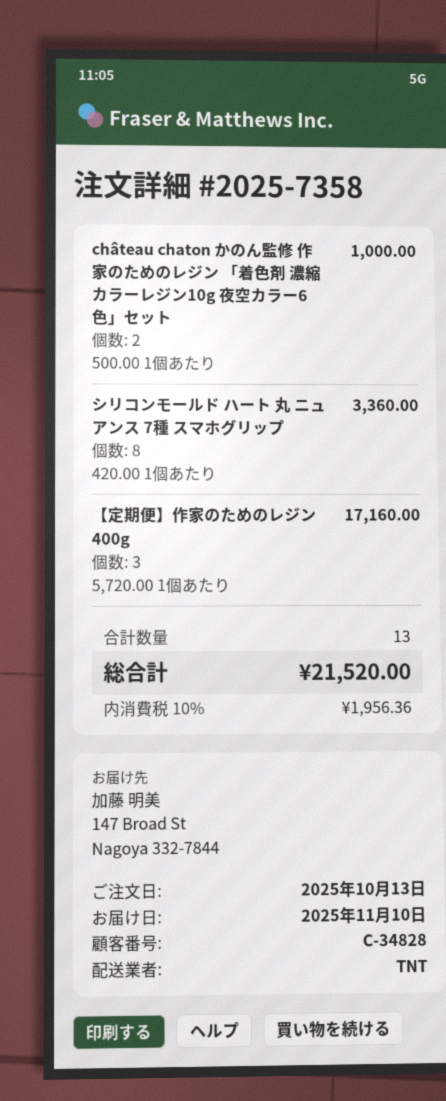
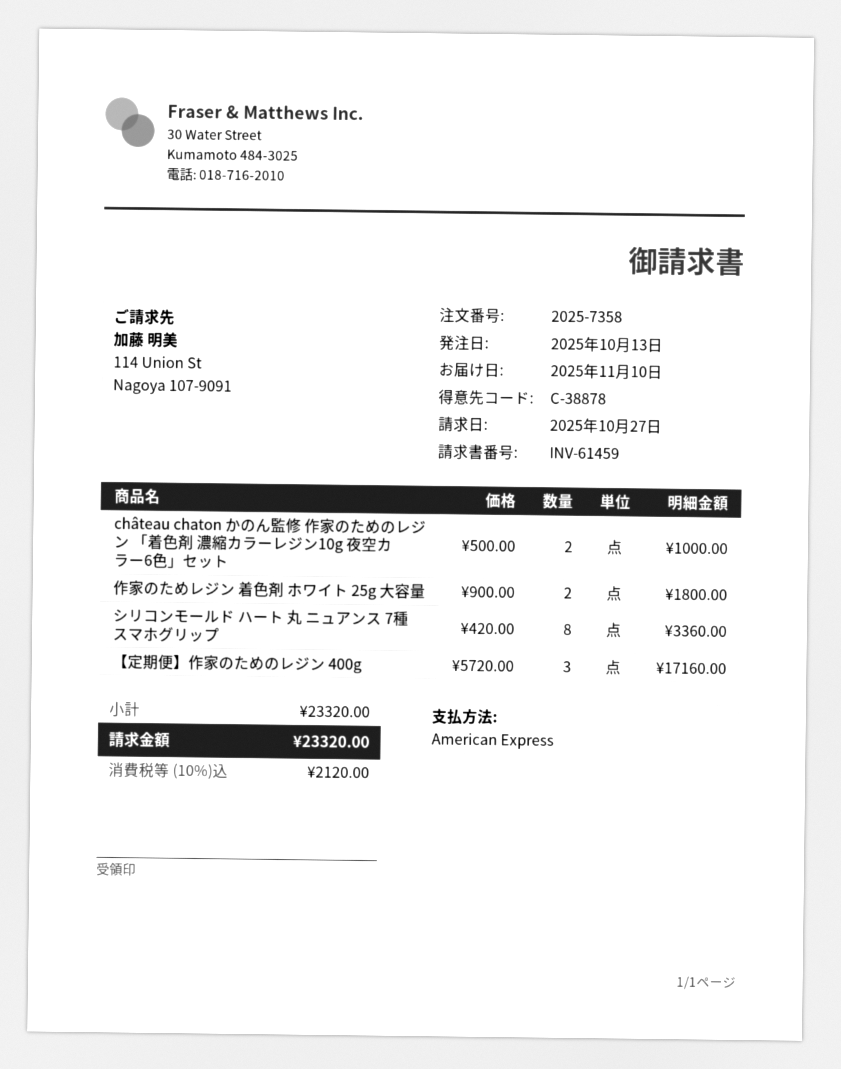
customer number: C-34828 -> C-38878
作家のためレジン 着色剤 ホワイト 25g 大容量: none -> 2 x 900.00 = 1800.00
tax: 10% = 1956.36 -> 10% = 2120.00
total: 21520.00 -> 23320.00

